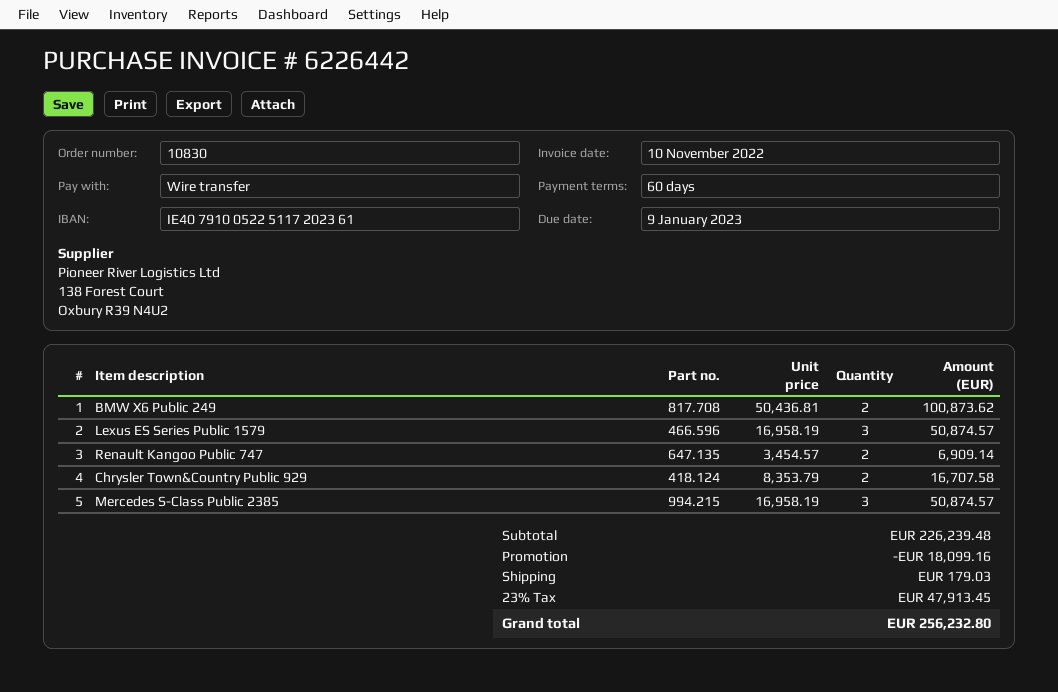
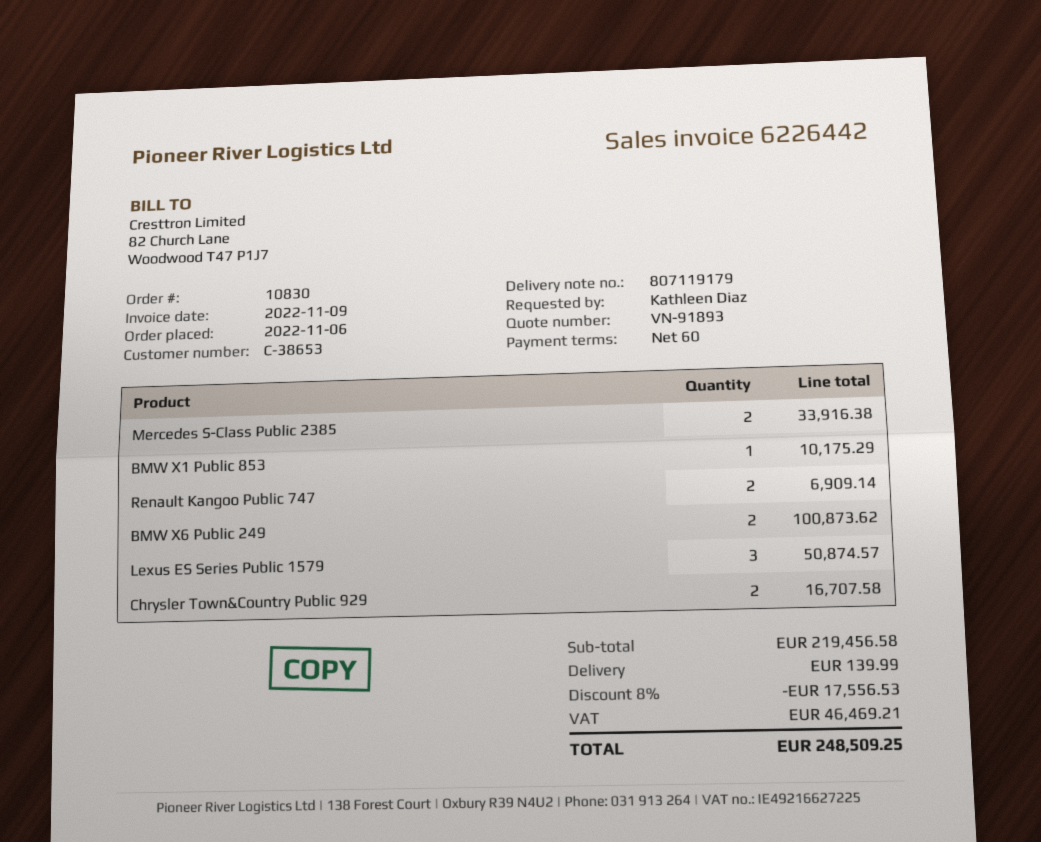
invoice date: 2022-11-10 -> 2022-11-09
Mercedes S-Class Public 2385: 3 for 50874.57 -> 2 for 33916.38
BMW X1 Public 853: none -> 1 for 10175.29
subtotal: 226239.48 -> 219456.58
discount: 18099.16 -> 17556.53
shipping: 179.03 -> 139.99
tax: 47913.45 -> 46469.21
total: 256232.80 -> 248509.25

